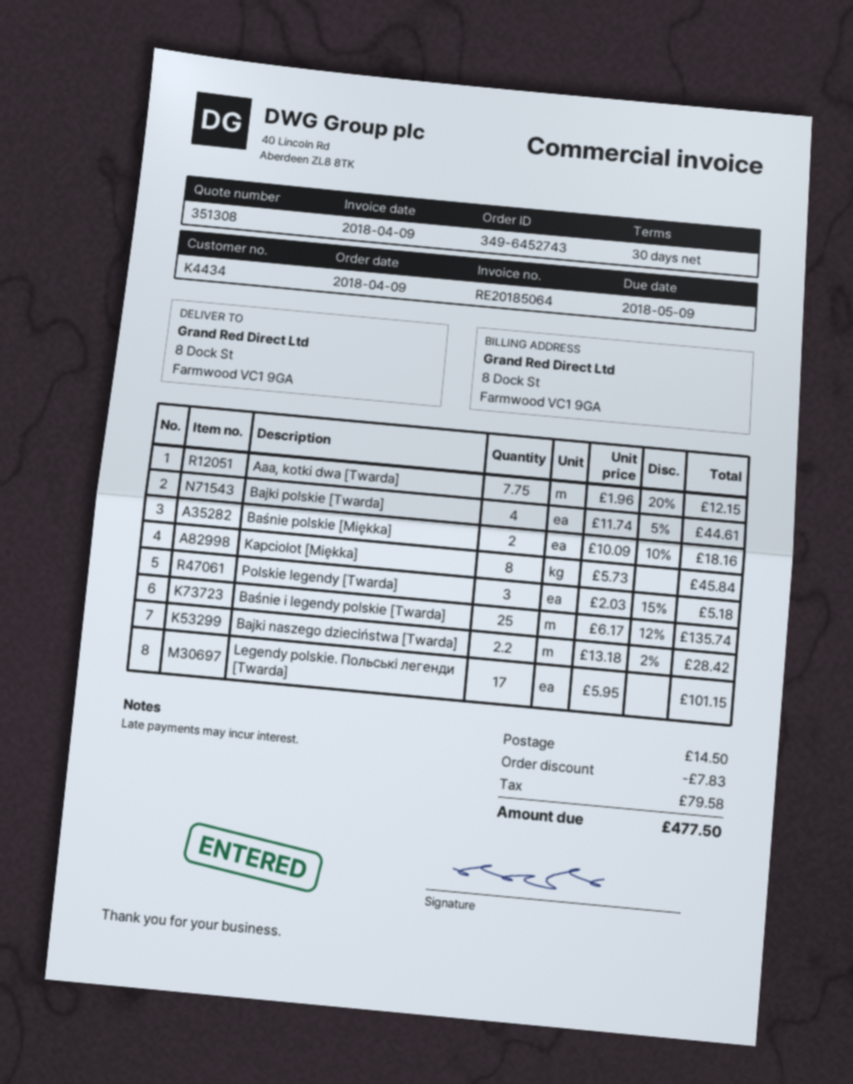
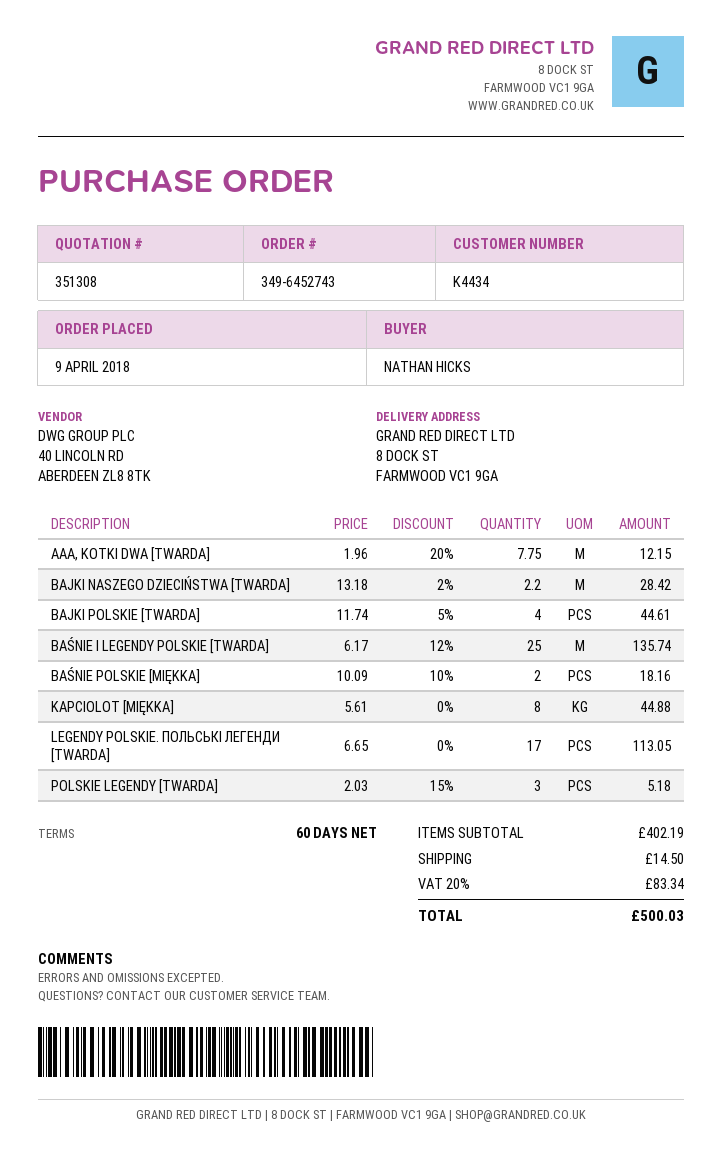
payment terms: 30 days -> 60 days
Kapciolot [Miękka]: 8 x 5.73 = 45.84 -> 8 x 5.61 = 44.88
Legendy polskie. Польські легенди [Twarda]: 17 x 5.95 = 101.15 -> 17 x 6.65 = 113.05
discount: 7.83 -> none
tax: 79.58 -> 83.34
total: 477.50 -> 500.03

